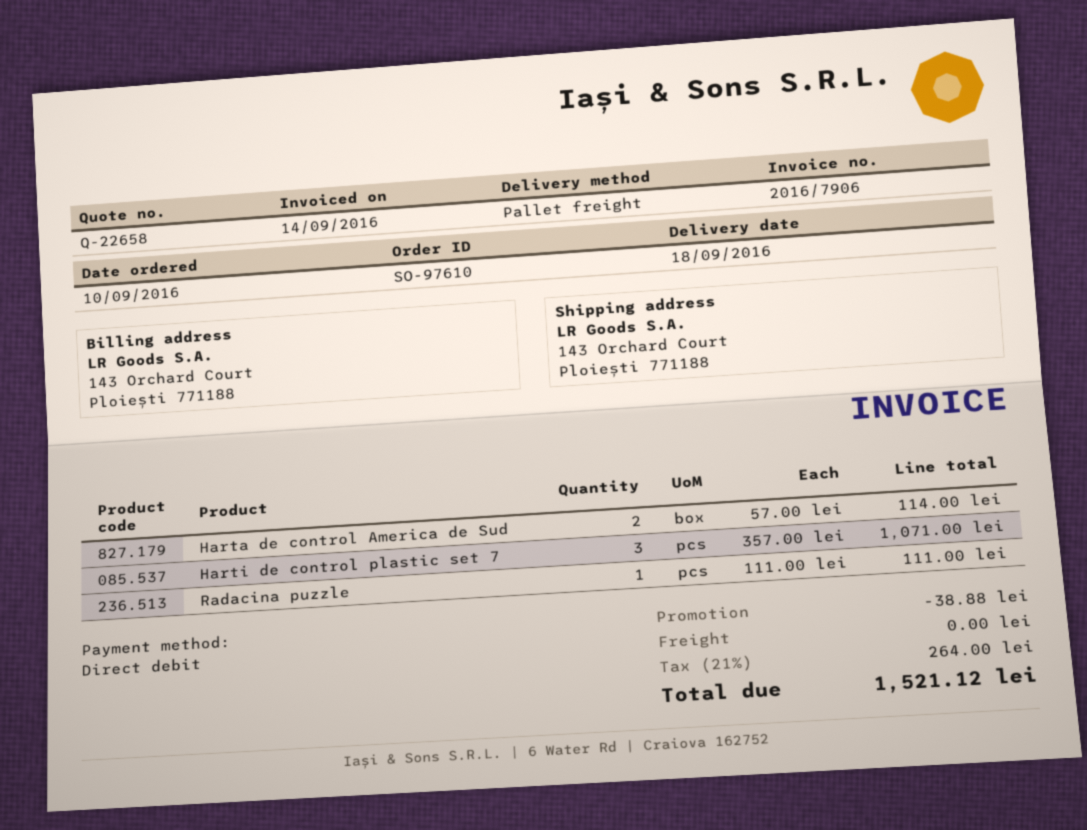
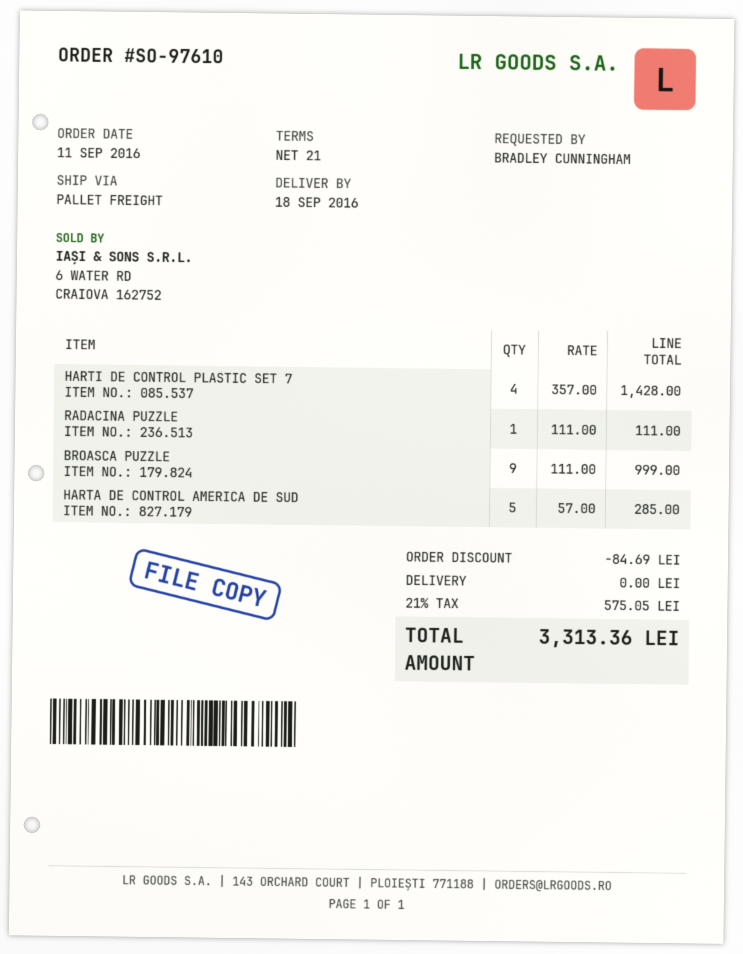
order date: 2016-09-10 -> 2016-09-11
Harta de control America de Sud: 2 x 57.00 = 114.00 -> 5 x 57.00 = 285.00
Harti de control plastic set 7: 3 x 357.00 = 1071.00 -> 4 x 357.00 = 1428.00
BROASCA PUZZLE: none -> 9 x 111.00 = 999.00
discount: 38.88 -> 84.69
tax: 21% = 264.00 -> 21% = 575.05
total: 1521.12 -> 3313.36

